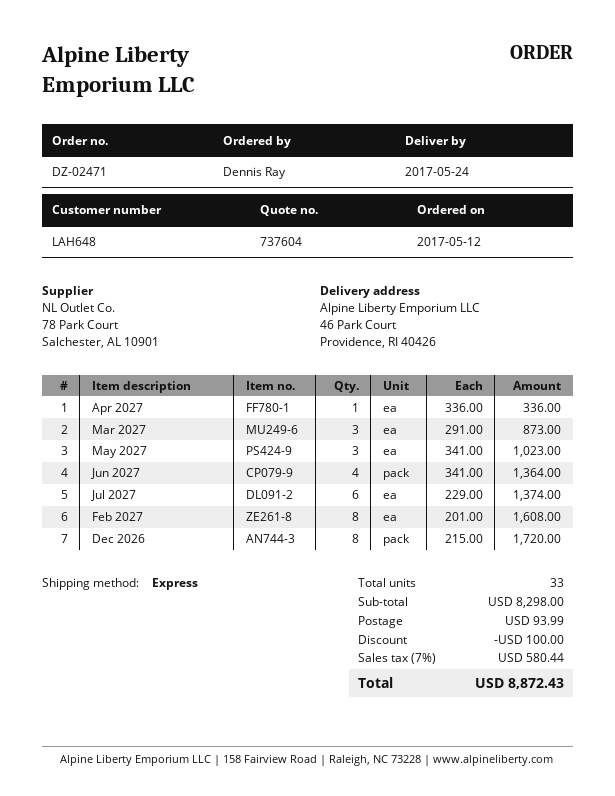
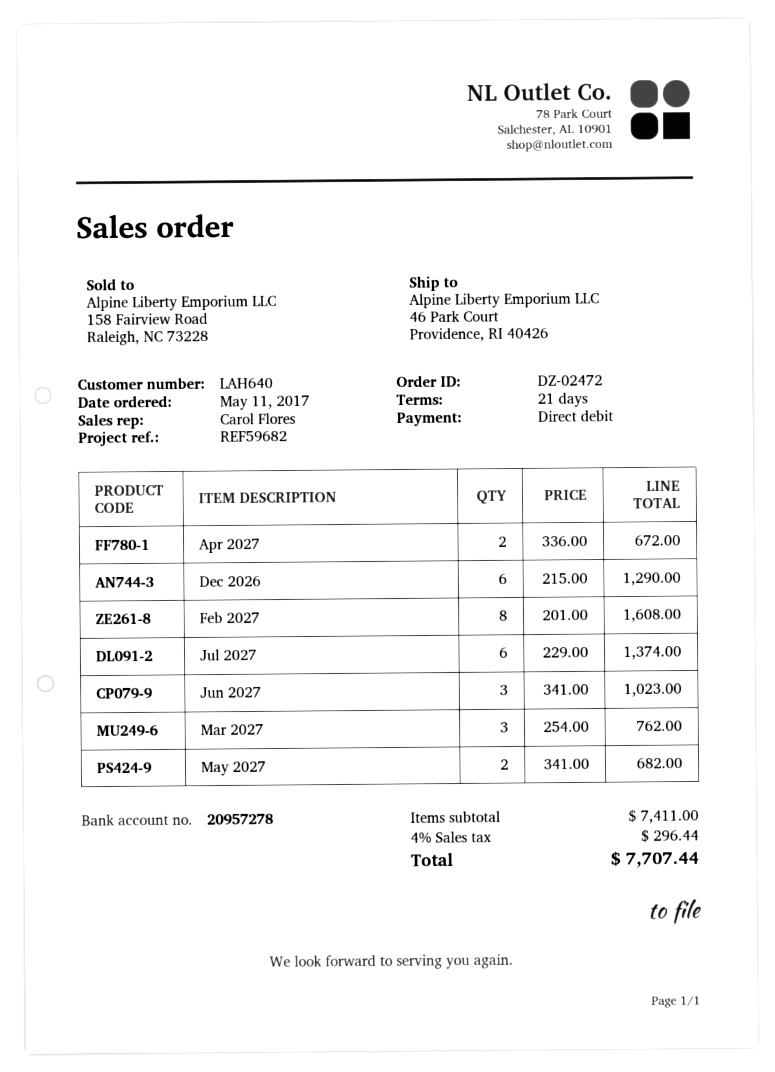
order number: DZ-02471 -> DZ-02472
order date: 2017-05-12 -> 2017-05-11
customer number: LAH648 -> LAH640
Apr 2027: 1 x 336.00 = 336.00 -> 2 x 336.00 = 672.00
Mar 2027: 3 x 291.00 = 873.00 -> 3 x 254.00 = 762.00
May 2027: 3 x 341.00 = 1023.00 -> 2 x 341.00 = 682.00
Jun 2027: 4 x 341.00 = 1364.00 -> 3 x 341.00 = 1023.00
Dec 2026: 8 x 215.00 = 1720.00 -> 6 x 215.00 = 1290.00
subtotal: 8298.00 -> 7411.00
discount: 100.00 -> none
shipping: 93.99 -> none
tax: 7% = 580.44 -> 4% = 296.44
total: 8872.43 -> 7707.44

